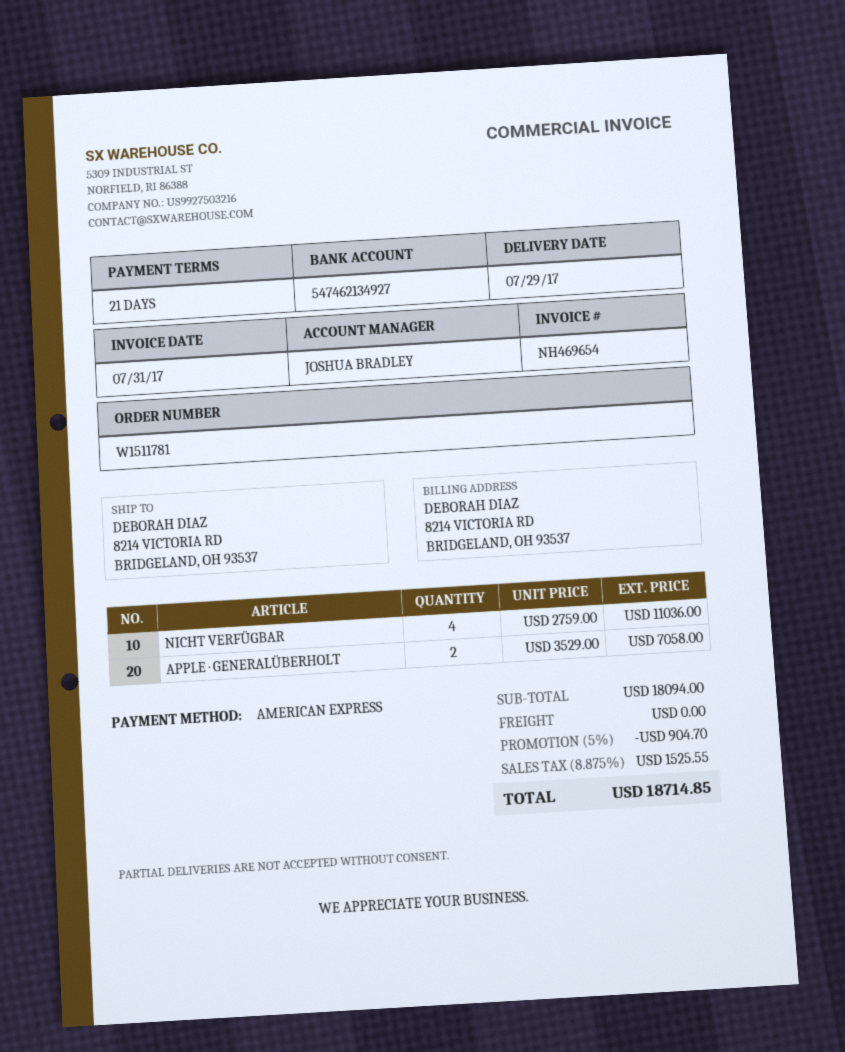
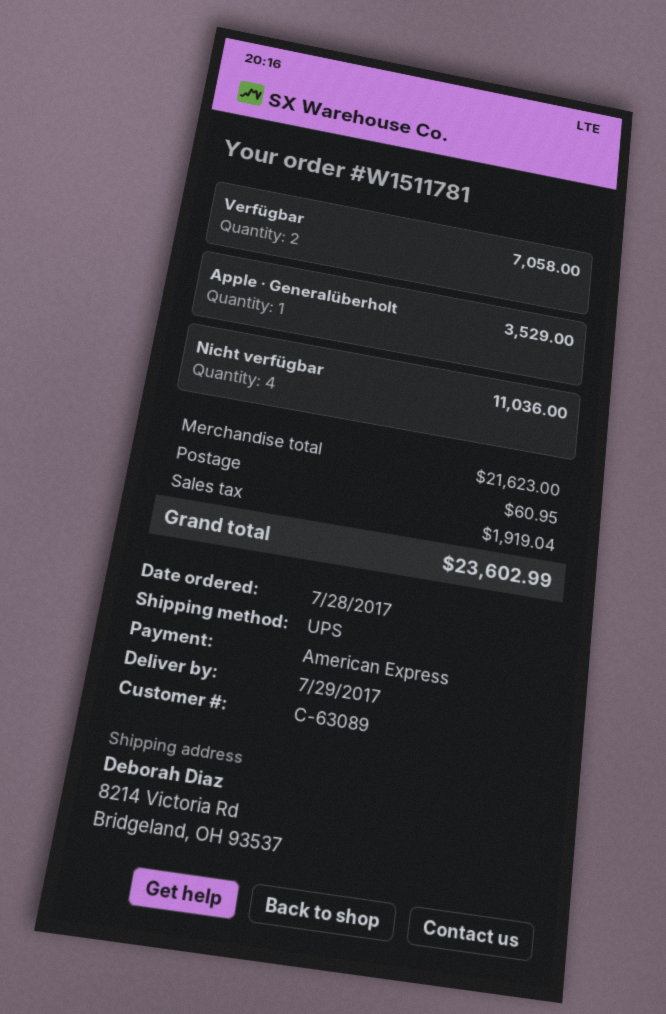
APPLE · GENERALÜBERHOLT: 2 for 7058.00 -> 1 for 3529.00
Verfügbar: none -> 2 for 7058.00
subtotal: 18094.00 -> 21623.00
discount: 5% = 904.70 -> none
shipping: 0.00 -> 60.95
tax: 1525.55 -> 1919.04
total: 18714.85 -> 23602.99

